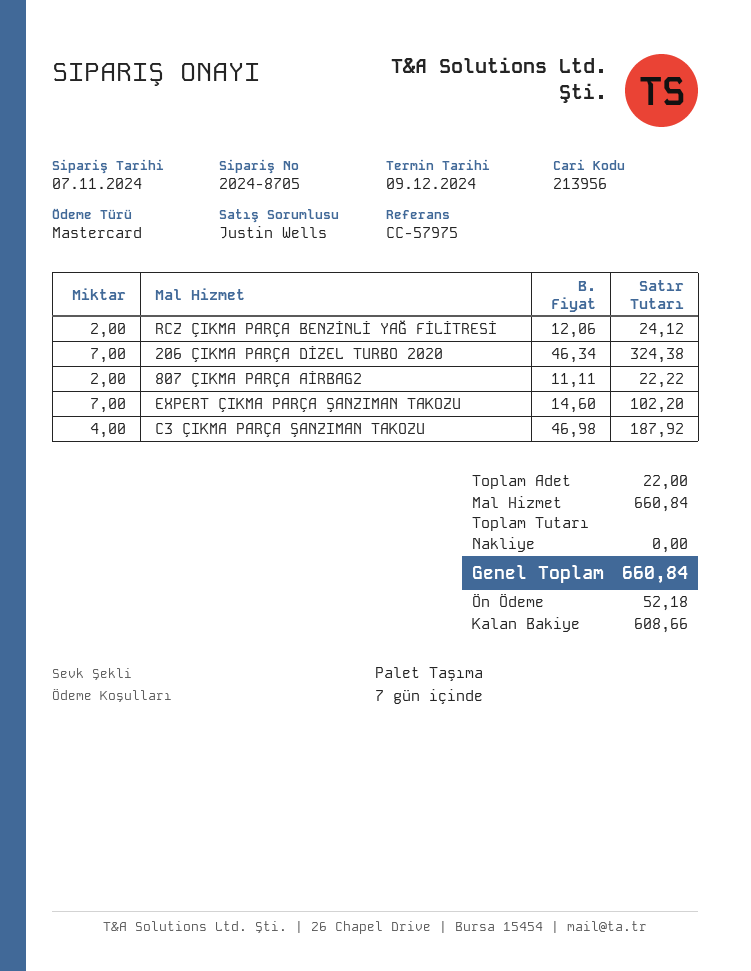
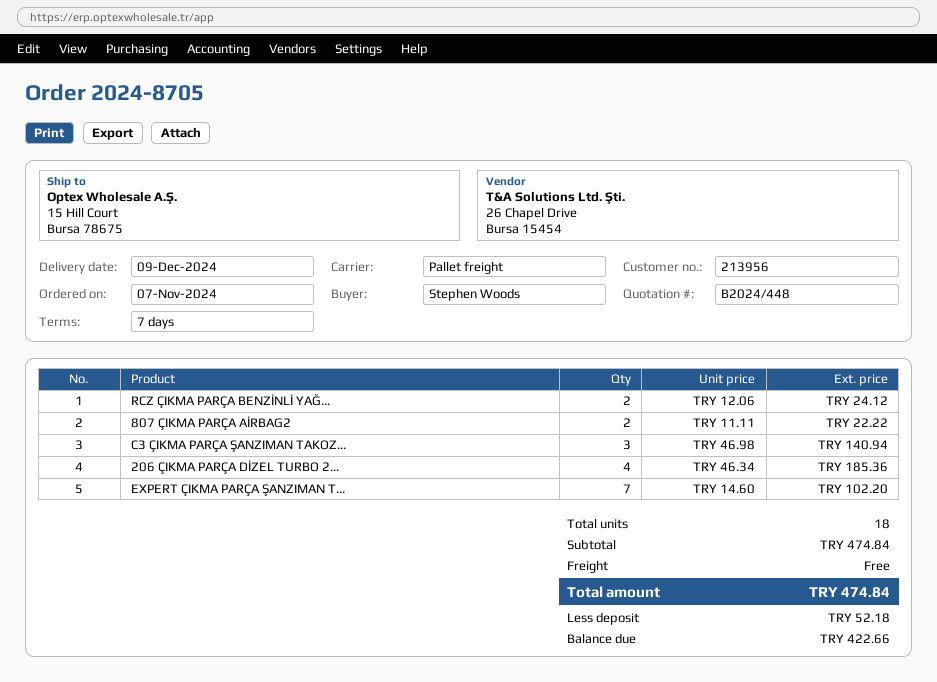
206 ÇIKMA PARÇA DİZEL TURBO 2020: 7 x 46.34 = 324.38 -> 4 x 46.34 = 185.36
C3 ÇIKMA PARÇA ŞANZIMAN TAKOZU: 4 x 46.98 = 187.92 -> 3 x 46.98 = 140.94
total quantity: 22 -> 18
subtotal: 660.84 -> 474.84
total: 660.84 -> 474.84
balance: 608.66 -> 422.66

